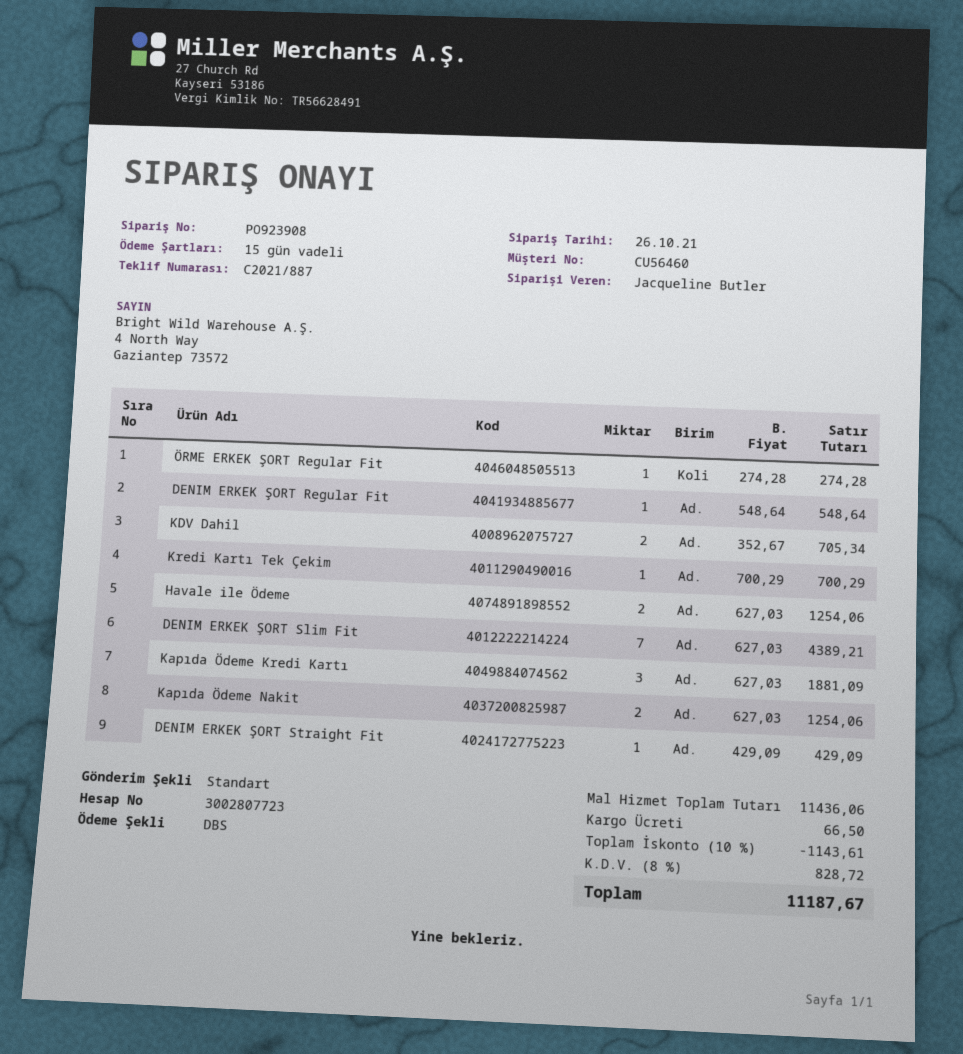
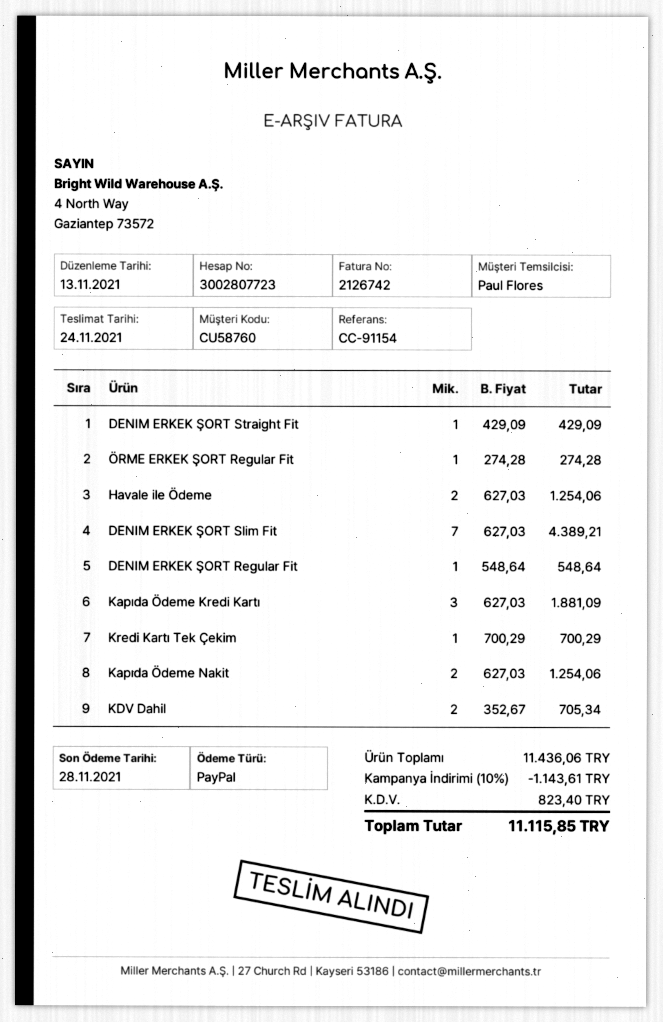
customer number: CU56460 -> CU58760
payment method: direct debit -> PayPal
shipping: 66.50 -> none
tax: 828.72 -> 823.40
total: 11187.67 -> 11115.85

